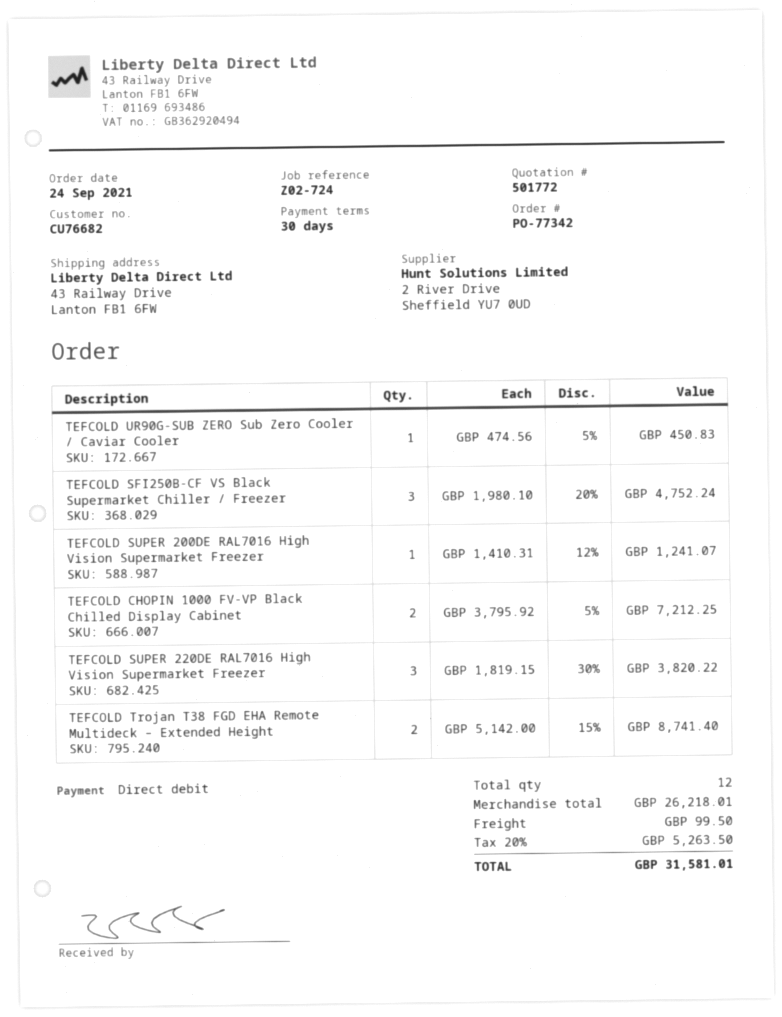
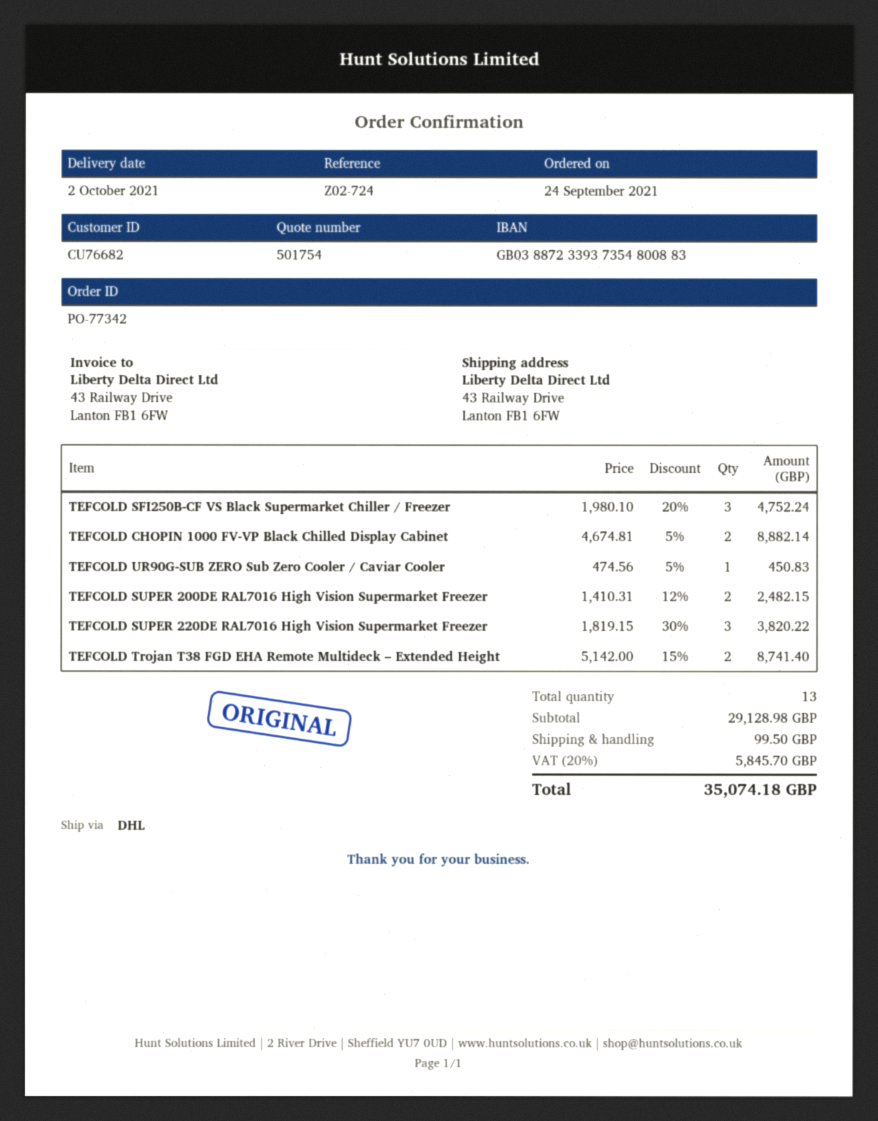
quote number: 501772 -> 501754
TEFCOLD SUPER 200DE RAL7016 High Vision Supermarket Freezer: 1 x 1410.31 - 12% = 1241.07 -> 2 x 1410.31 - 12% = 2482.15
TEFCOLD CHOPIN 1000 FV-VP Black Chilled Display Cabinet: 2 x 3795.92 - 5% = 7212.25 -> 2 x 4674.81 - 5% = 8882.14
total quantity: 12 -> 13
subtotal: 26218.01 -> 29128.98
tax: 20% = 5263.50 -> 20% = 5845.70
total: 31581.01 -> 35074.18

